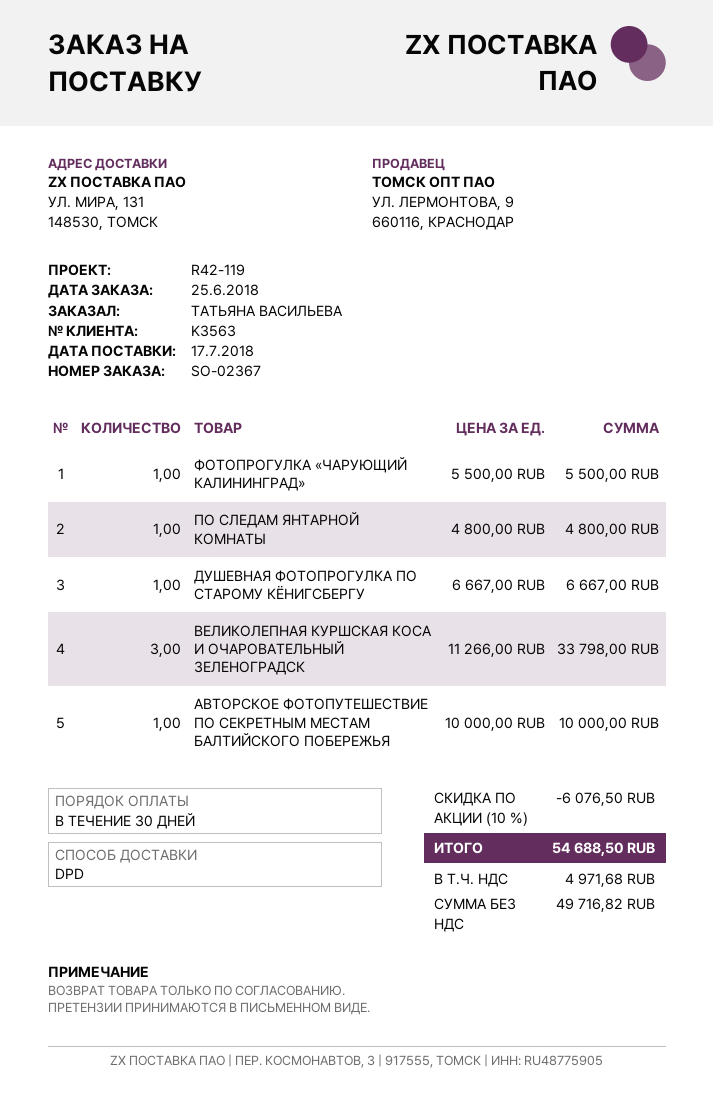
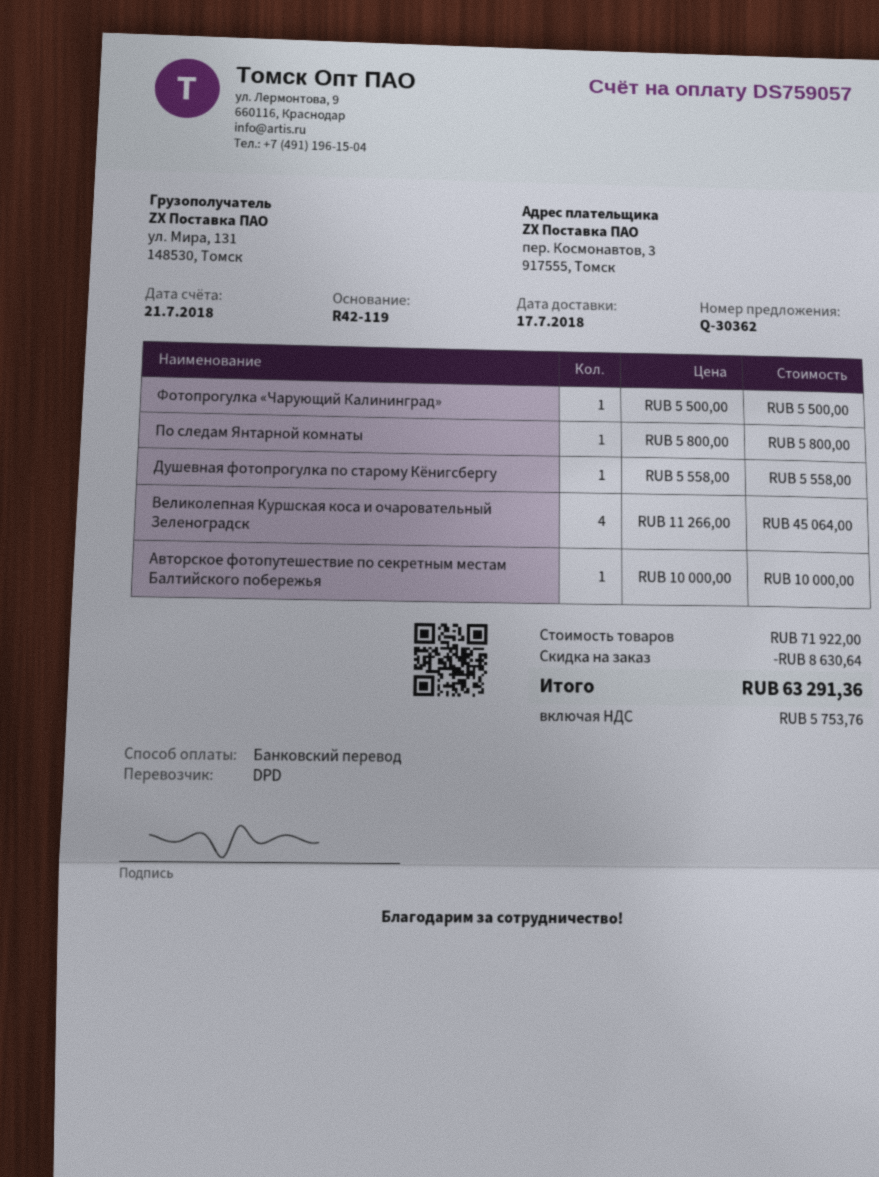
ПО СЛЕДАМ ЯНТАРНОЙ КОМНАТЫ: 1 x 4800.00 = 4800.00 -> 1 x 5800.00 = 5800.00
ДУШЕВНАЯ ФОТОПРОГУЛКА ПО СТАРОМУ КЁНИГСБЕРГУ: 1 x 6667.00 = 6667.00 -> 1 x 5558.00 = 5558.00
ВЕЛИКОЛЕПНАЯ КУРШСКАЯ КОСА И ОЧАРОВАТЕЛЬНЫЙ ЗЕЛЕНОГРАДСК: 3 x 11266.00 = 33798.00 -> 4 x 11266.00 = 45064.00
discount: 6076.50 -> 8630.64
tax: 4971.68 -> 5753.76
total: 54688.50 -> 63291.36

